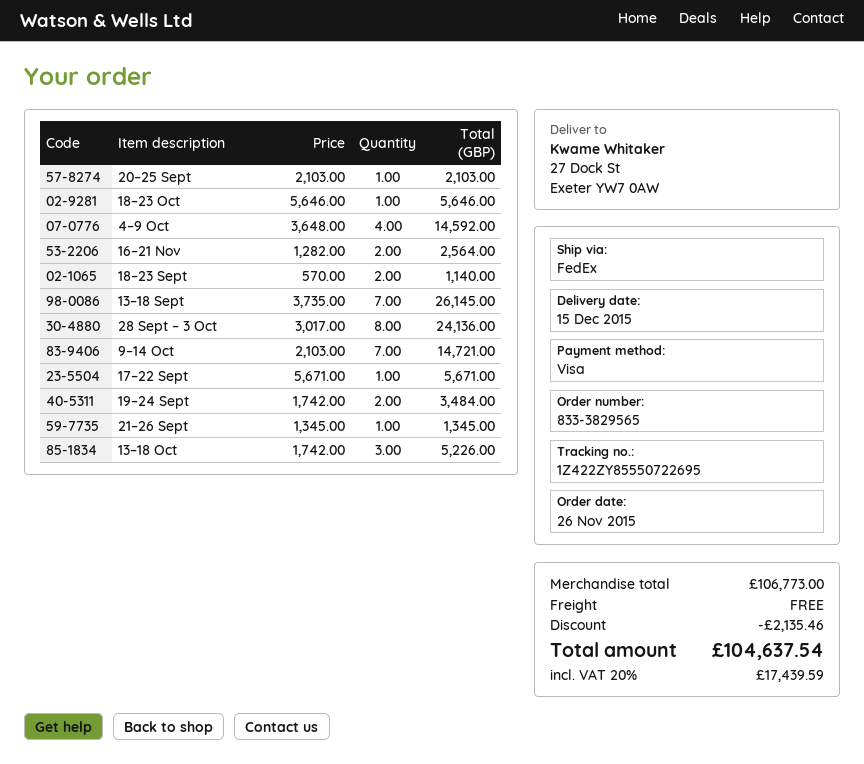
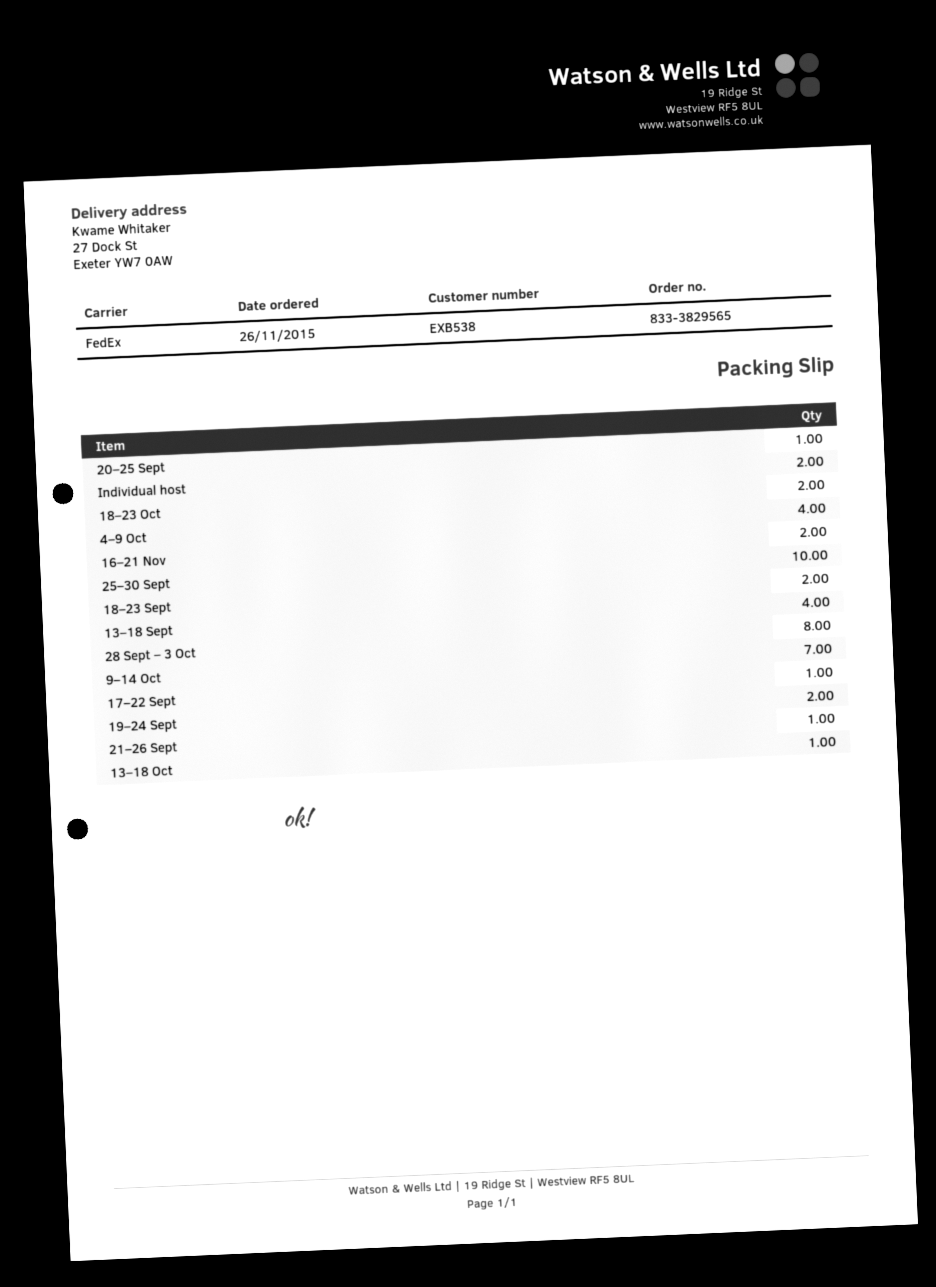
18–23 Oct: 1 -> 2
13–18 Sept: 7 -> 4
13–18 Oct: 3 -> 1
Individual host: none -> 2
25–30 Sept: none -> 10

